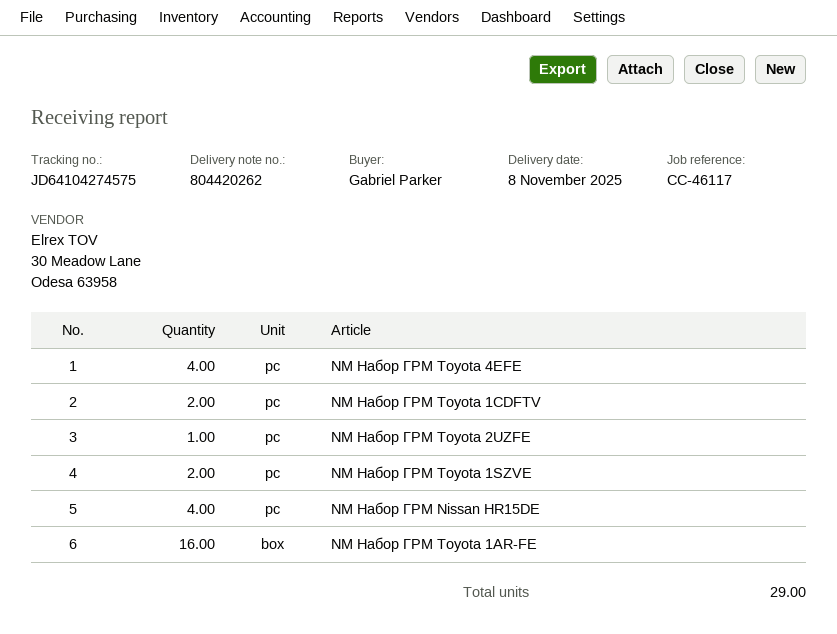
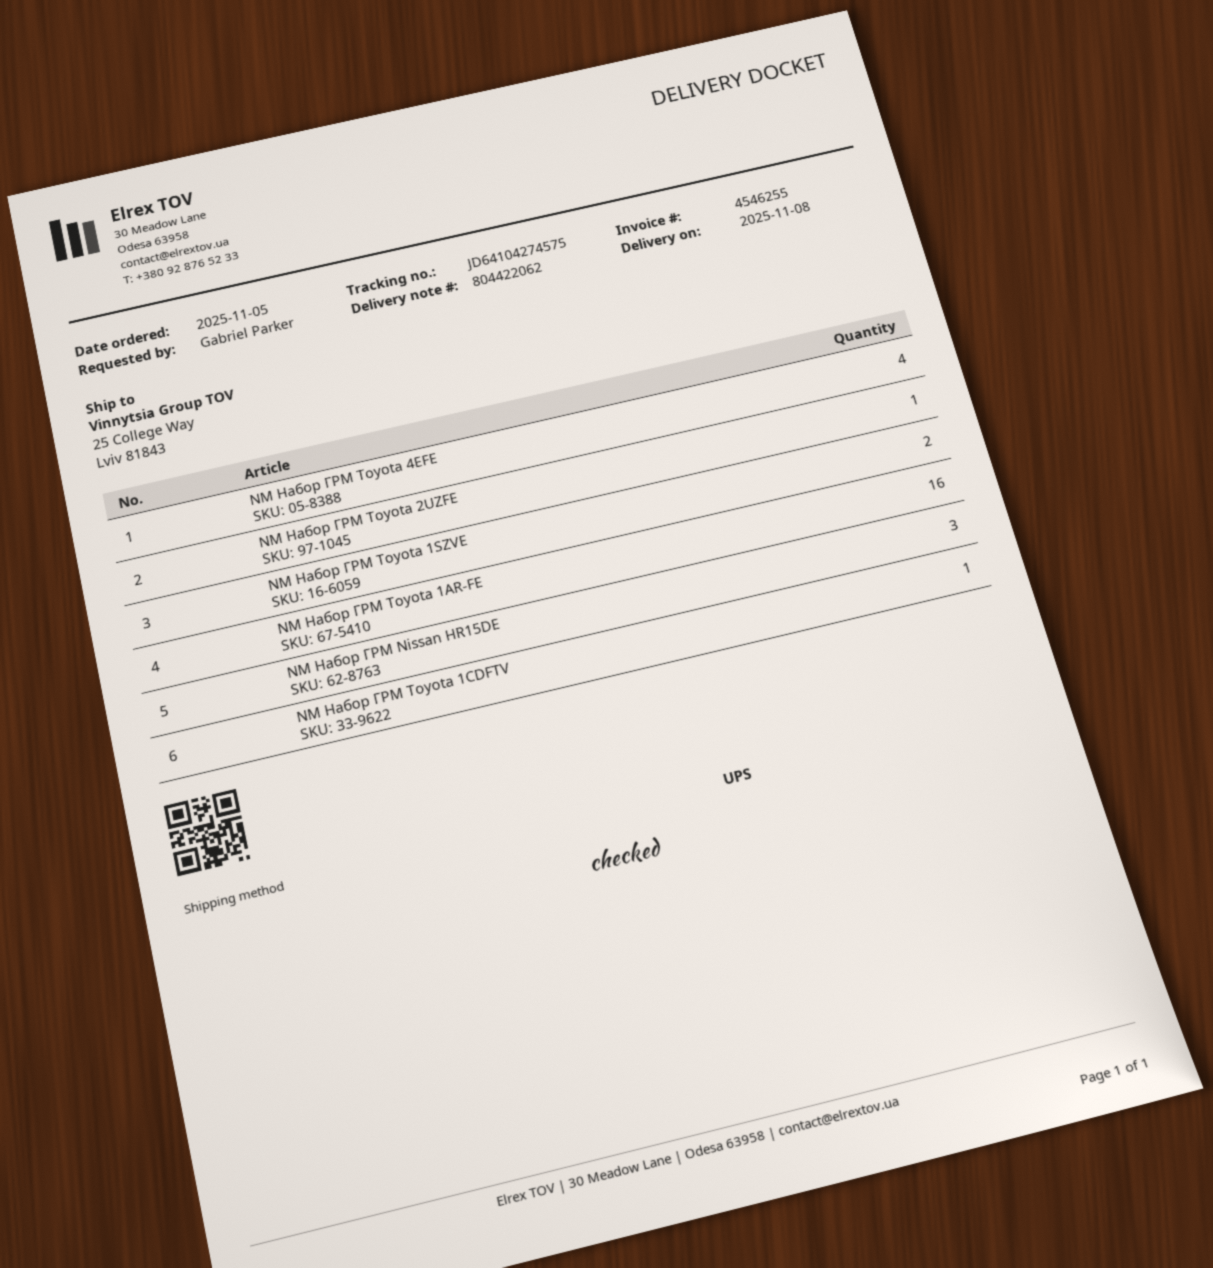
delivery note number: 804420262 -> 804422062
NM Набор ГРМ Toyota 1CDFTV: 2 -> 1
NM Набор ГРМ Nissan HR15DE: 4 -> 3

